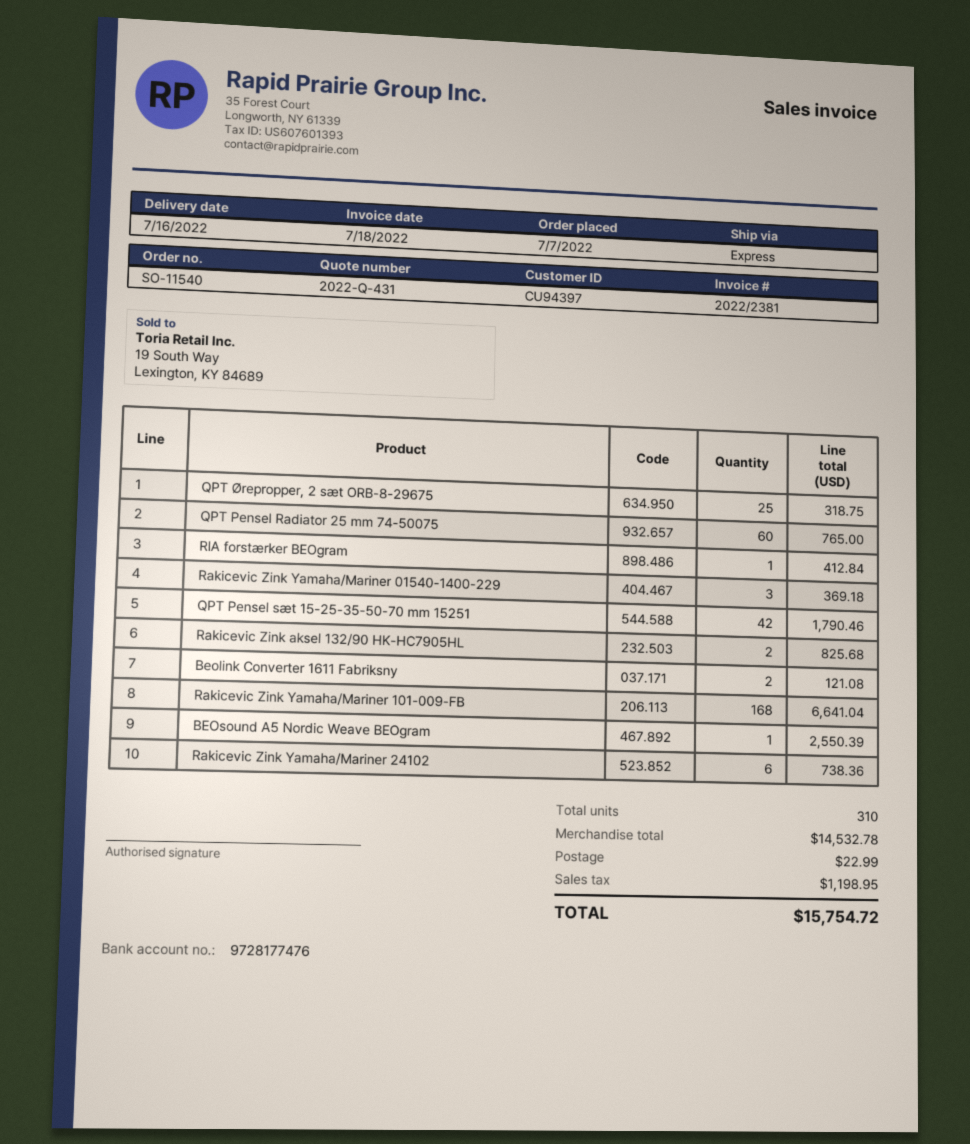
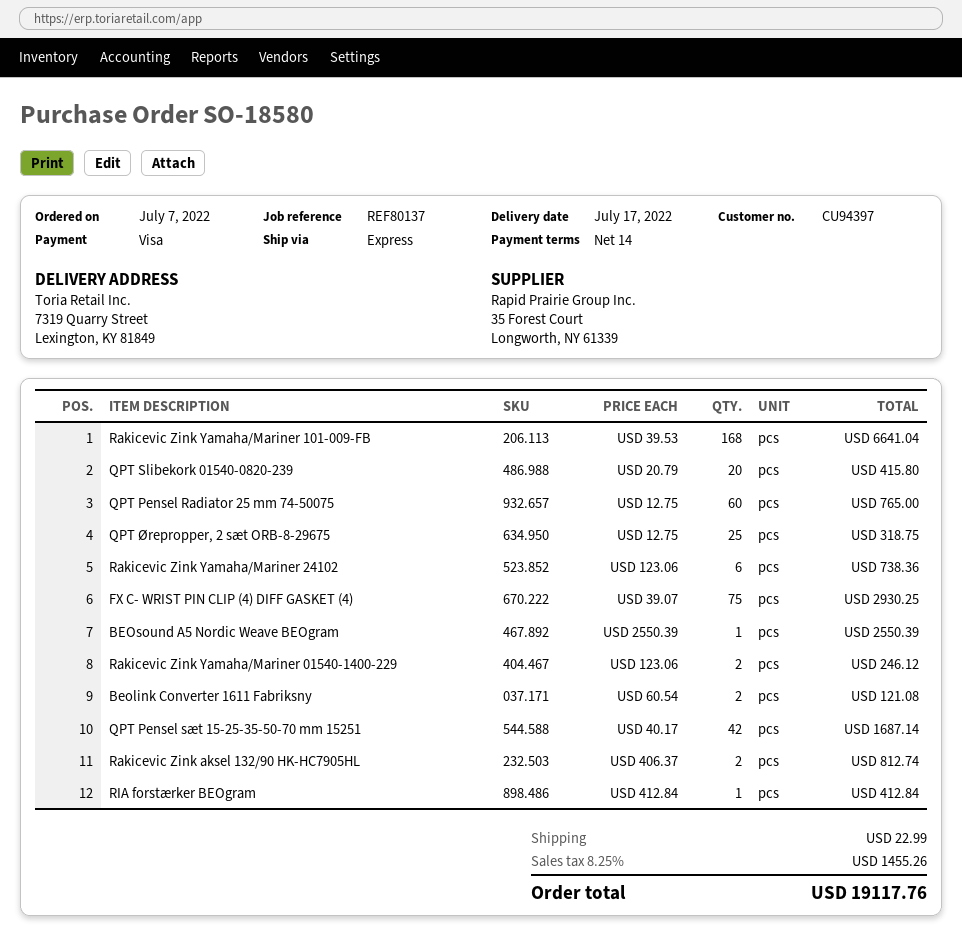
order number: SO-11540 -> SO-18580
delivery date: 2022-07-16 -> 2022-07-17
Rakicevic Zink Yamaha/Mariner 01540-1400-229: 3 for 369.18 -> 2 for 246.12
QPT Pensel sæt 15-25-35-50-70 mm 15251: 42 for 1790.46 -> 42 for 1687.14
Rakicevic Zink aksel 132/90 HK-HC7905HL: 2 for 825.68 -> 2 for 812.74
QPT Slibekork 01540-0820-239: none -> 20 for 415.80
FX C- WRIST PIN CLIP (4) DIFF GASKET (4): none -> 75 for 2930.25
tax: 1198.95 -> 1455.26
total: 15754.72 -> 19117.76

